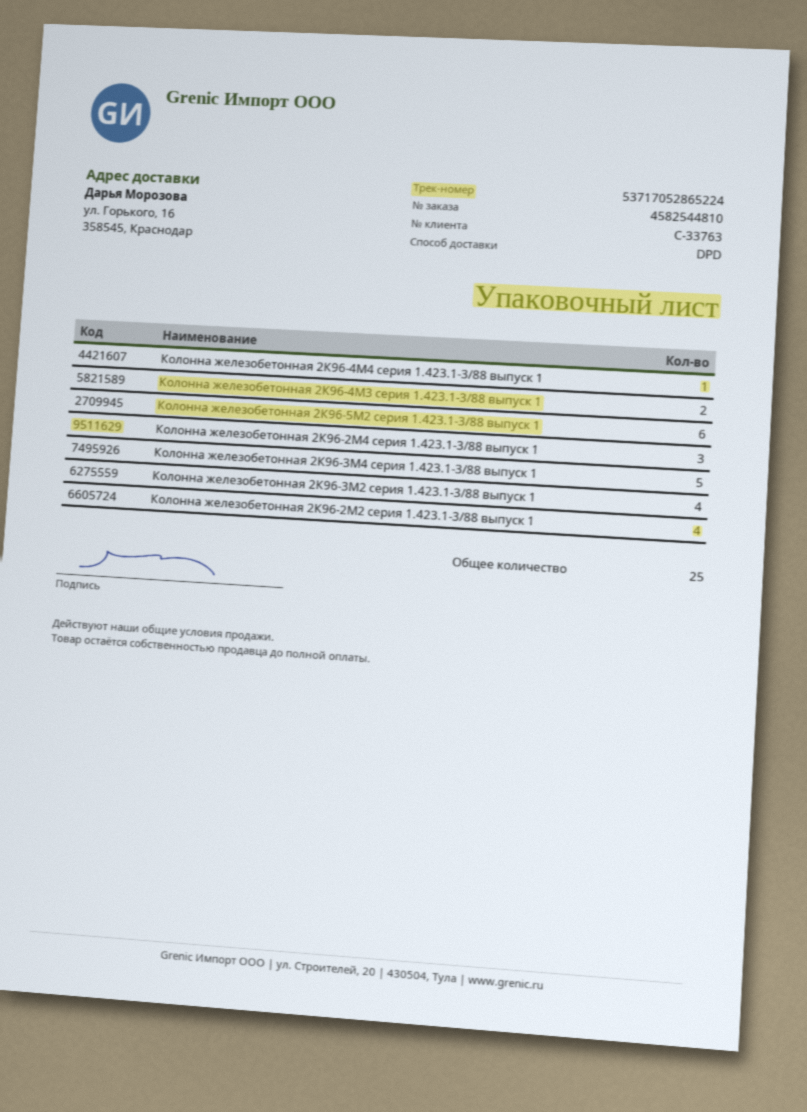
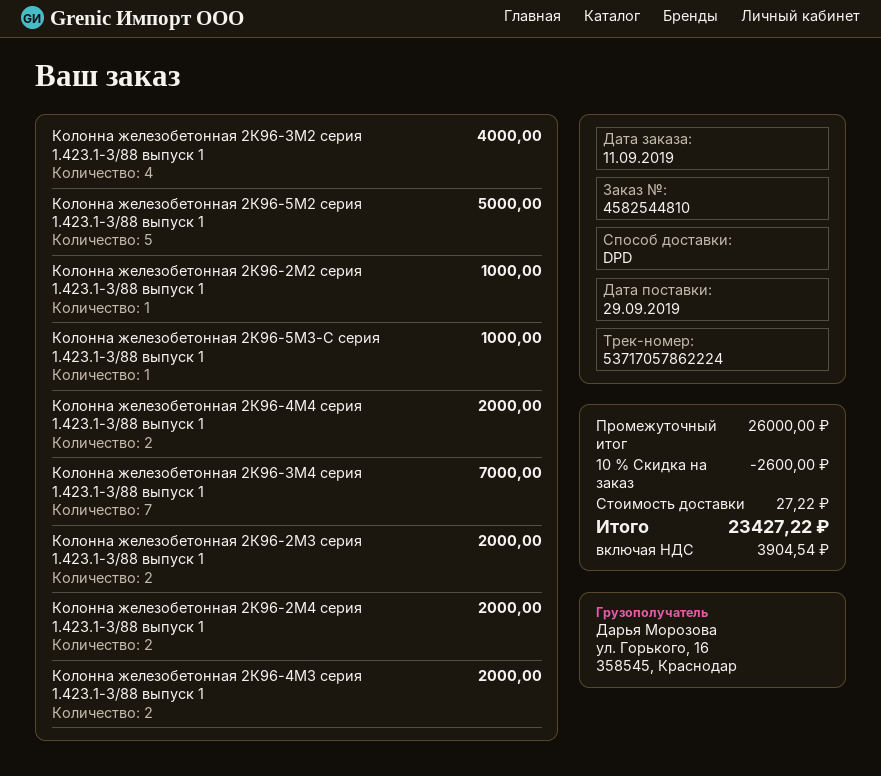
tracking number: 53717052865224 -> 53717057862224
Колонна железобетонная 2К96-4М4 серия 1.423.1-3/88 выпуск 1: 1 -> 2
Колонна железобетонная 2К96-5М2 серия 1.423.1-3/88 выпуск 1: 6 -> 5
Колонна железобетонная 2К96-2М4 серия 1.423.1-3/88 выпуск 1: 3 -> 2
Колонна железобетонная 2К96-3М4 серия 1.423.1-3/88 выпуск 1: 5 -> 7
Колонна железобетонная 2К96-2М2 серия 1.423.1-3/88 выпуск 1: 4 -> 1
Колонна железобетонная 2К96-5М3-С серия 1.423.1-3/88 выпуск 1: none -> 1
Колонна железобетонная 2К96-2М3 серия 1.423.1-3/88 выпуск 1: none -> 2

